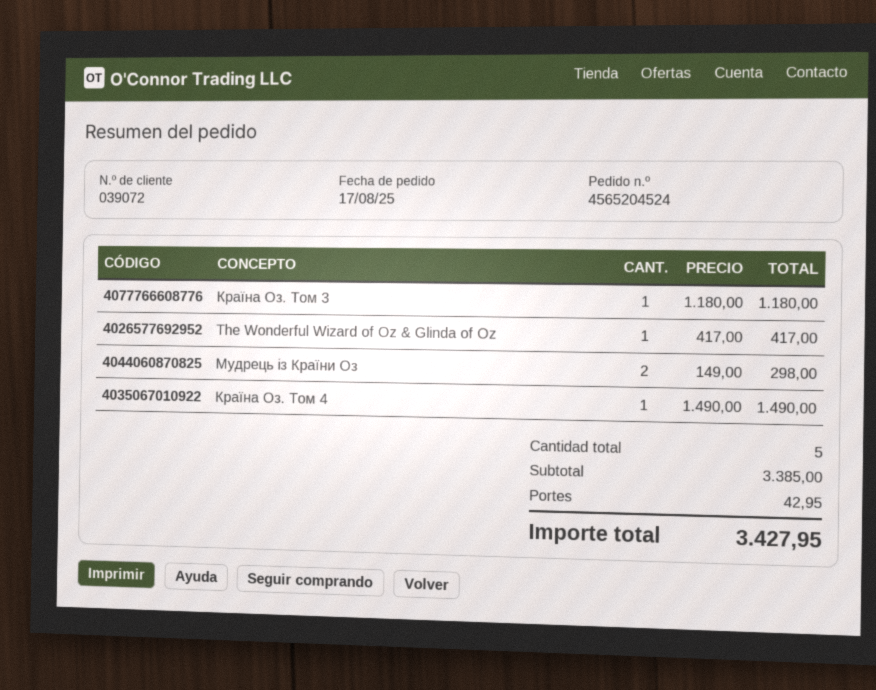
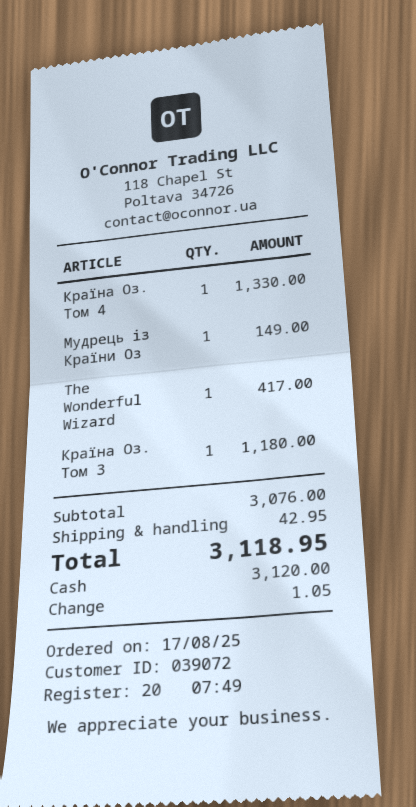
Мудрець із Країни Оз: 2 for 298.00 -> 1 for 149.00
Країна Оз. Том 4: 1 for 1490.00 -> 1 for 1330.00
subtotal: 3385.00 -> 3076.00
total: 3427.95 -> 3118.95

